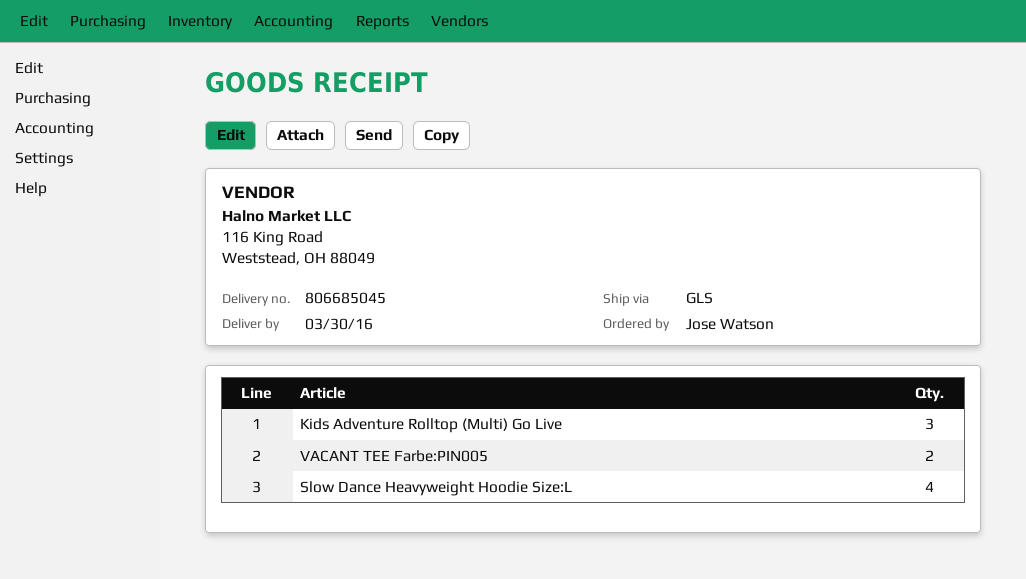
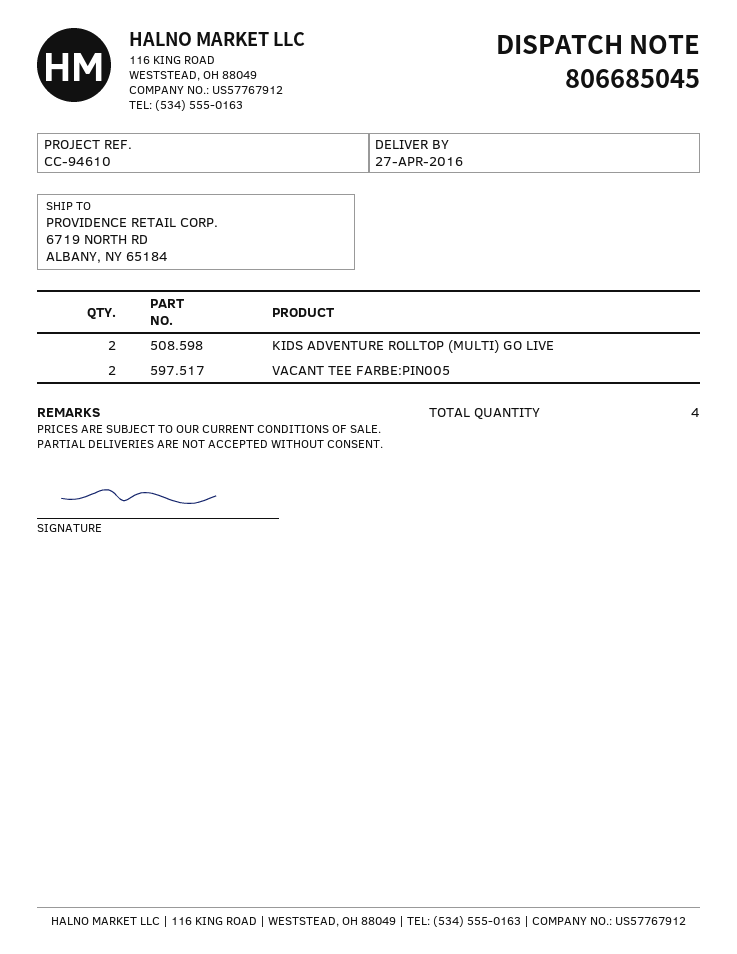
delivery date: 2016-03-30 -> 2016-04-27
Kids Adventure Rolltop (Multi) Go Live: 3 -> 2
Slow Dance Heavyweight Hoodie Size:L: 4 -> none

